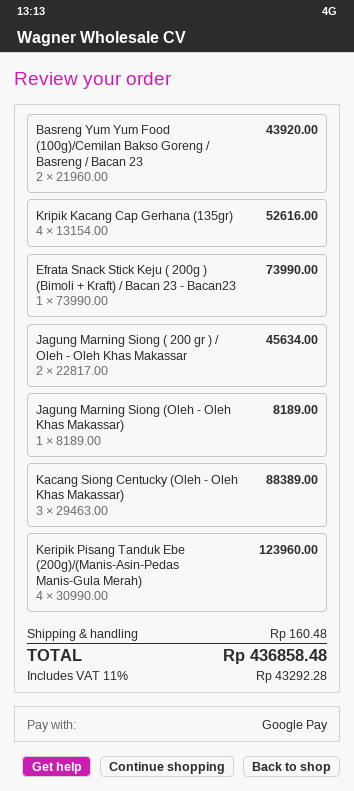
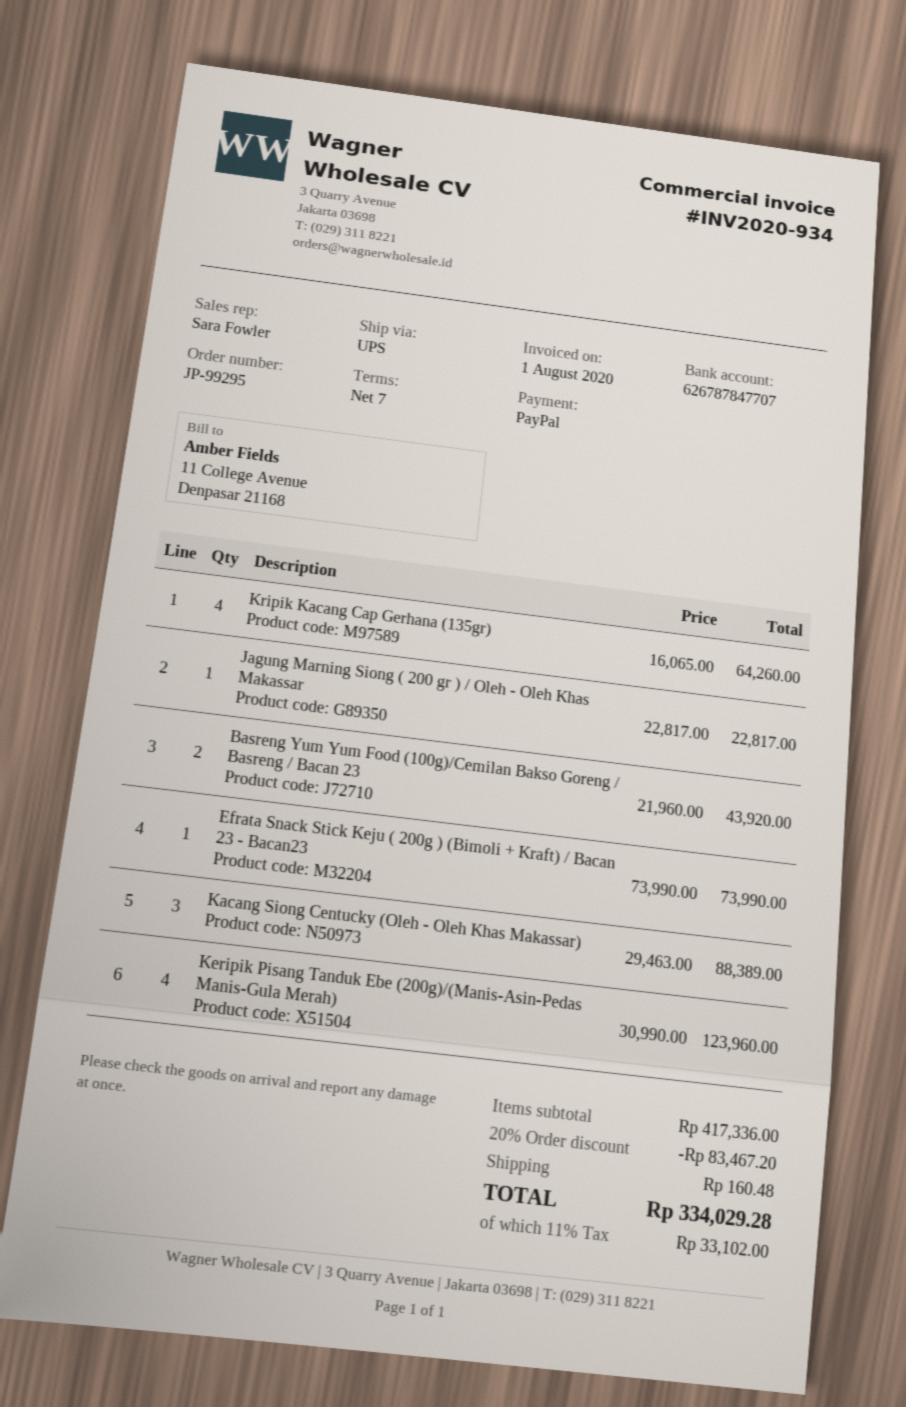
payment method: Google Pay -> PayPal
Kripik Kacang Cap Gerhana (135gr): 4 x 13154.00 = 52616.00 -> 4 x 16065.00 = 64260.00
Jagung Marning Siong ( 200 gr ) / Oleh - Oleh Khas Makassar: 2 x 22817.00 = 45634.00 -> 1 x 22817.00 = 22817.00
Jagung Marning Siong (Oleh - Oleh Khas Makassar): 1 x 8189.00 = 8189.00 -> none
discount: none -> 20% = 83467.20
tax: 11% = 43292.28 -> 11% = 33102.00
total: 436858.48 -> 334029.28

